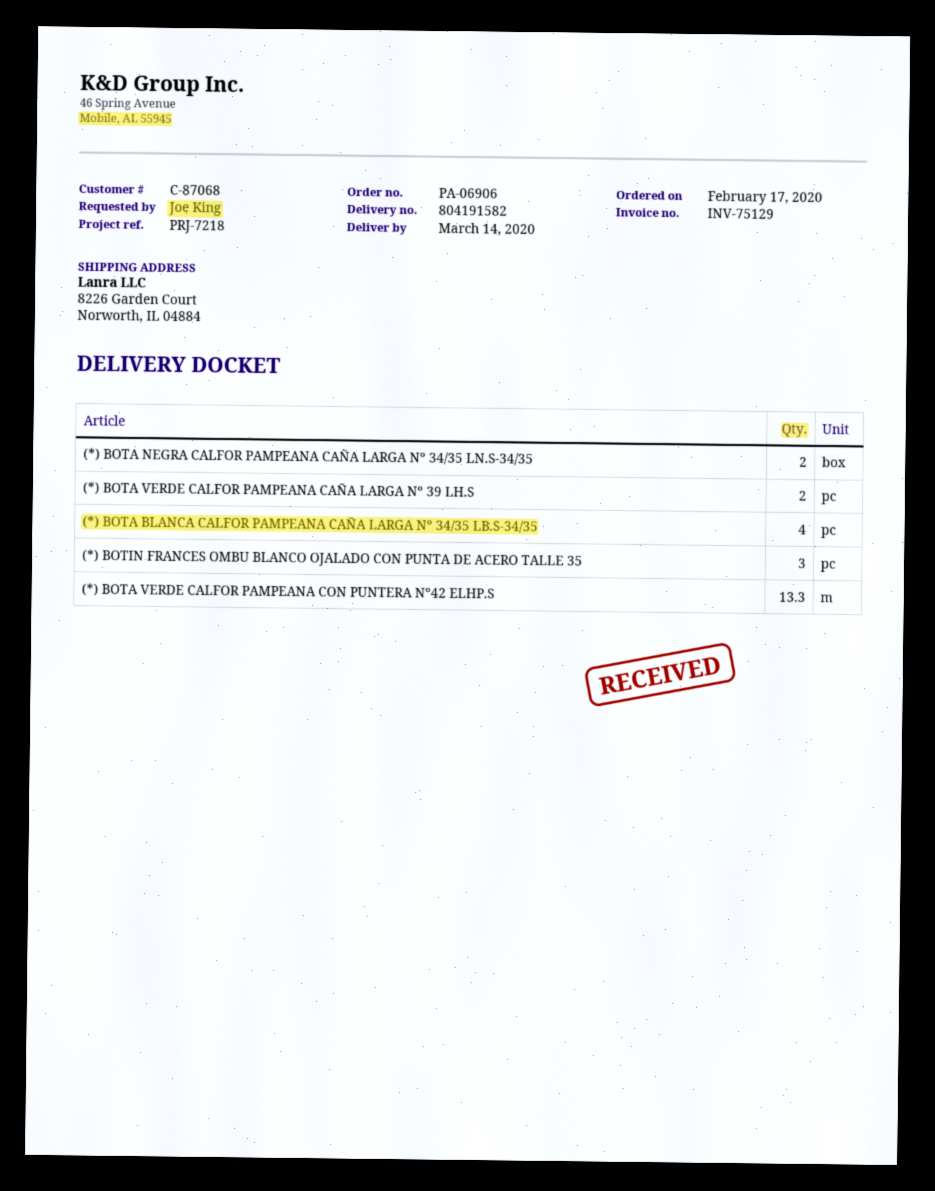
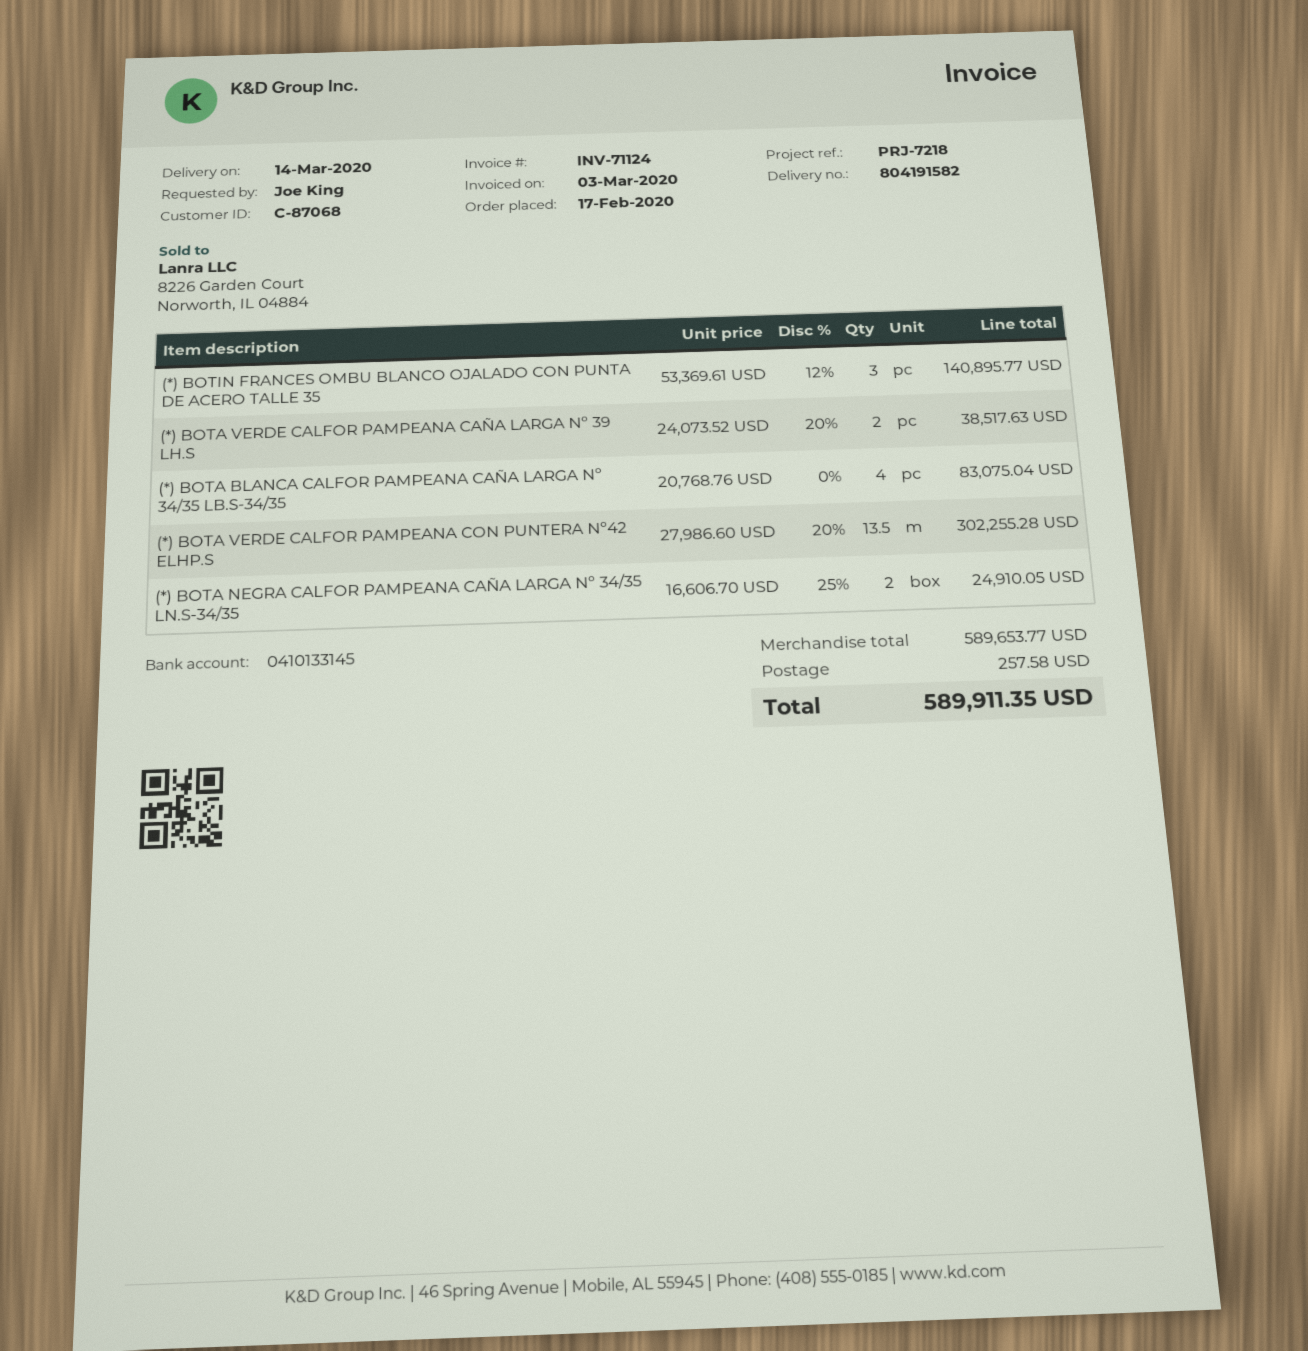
invoice number: INV-75129 -> INV-71124
(*) BOTA VERDE CALFOR PAMPEANA CON PUNTERA Nº42 ELHP.S: 13.3 -> 13.5

